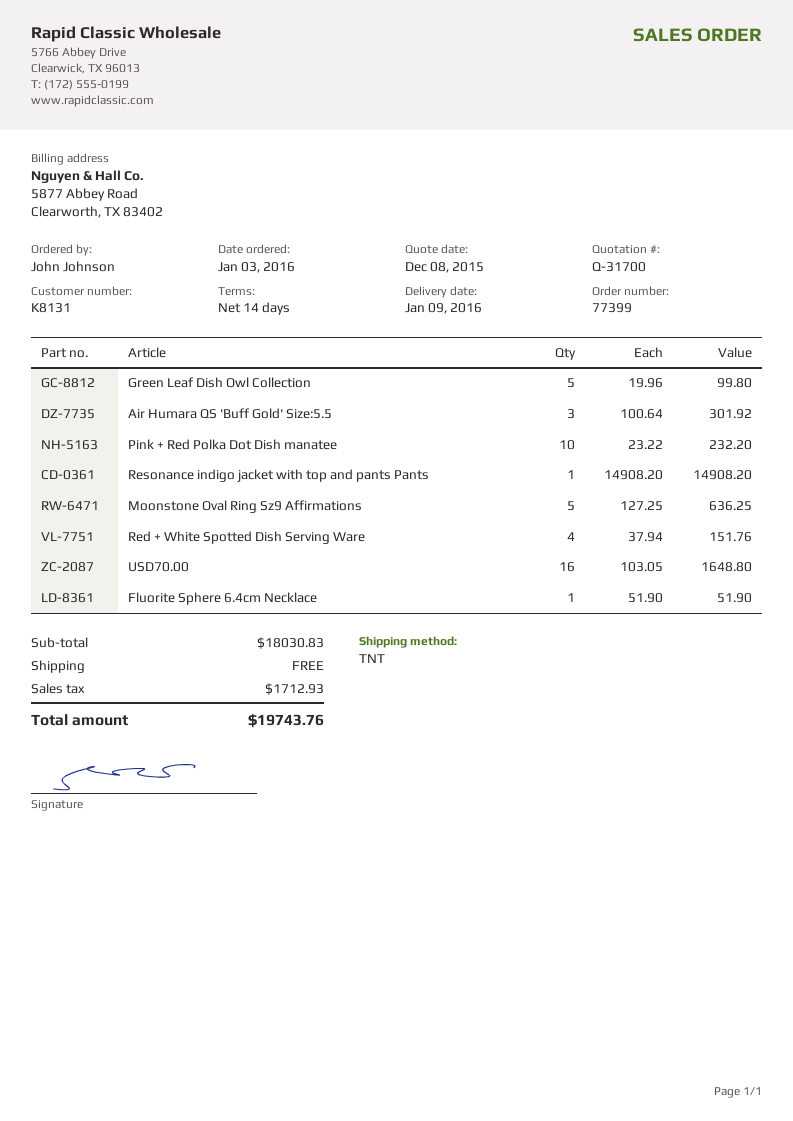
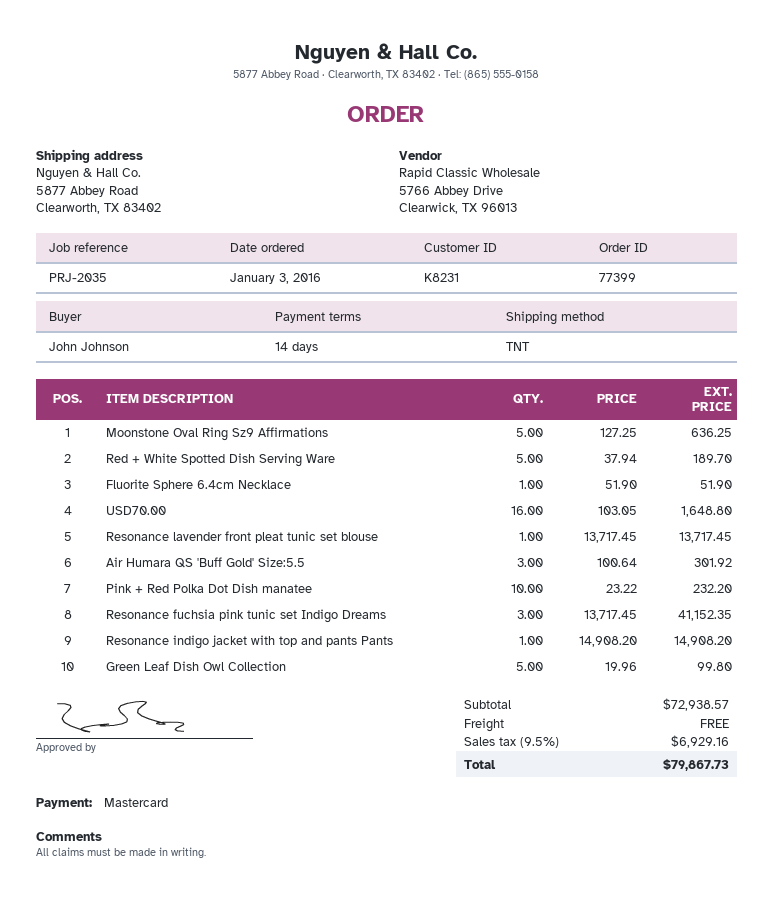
customer number: K8131 -> K8231
Red + White Spotted Dish Serving Ware: 4 x 37.94 = 151.76 -> 5 x 37.94 = 189.70
Resonance lavender front pleat tunic set blouse: none -> 1 x 13717.45 = 13717.45
Resonance fuchsia pink tunic set Indigo Dreams: none -> 3 x 13717.45 = 41152.35
subtotal: 18030.83 -> 72938.57
tax: 1712.93 -> 6929.16
total: 19743.76 -> 79867.73

